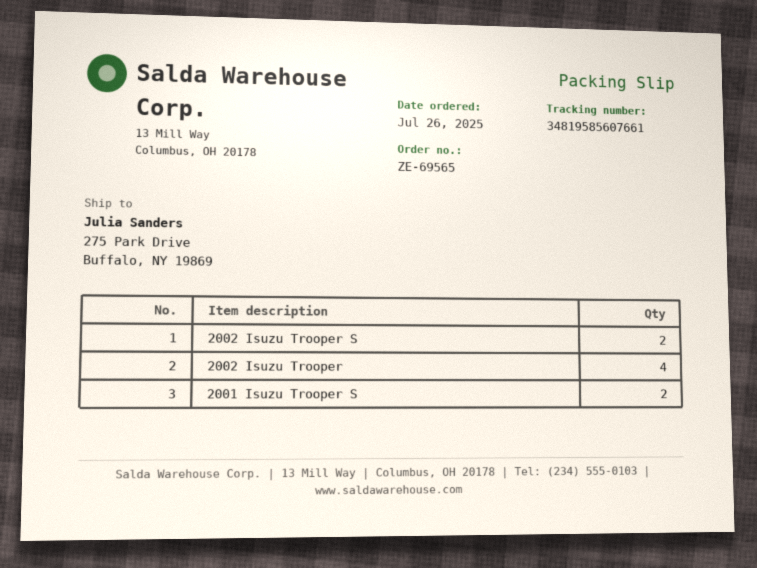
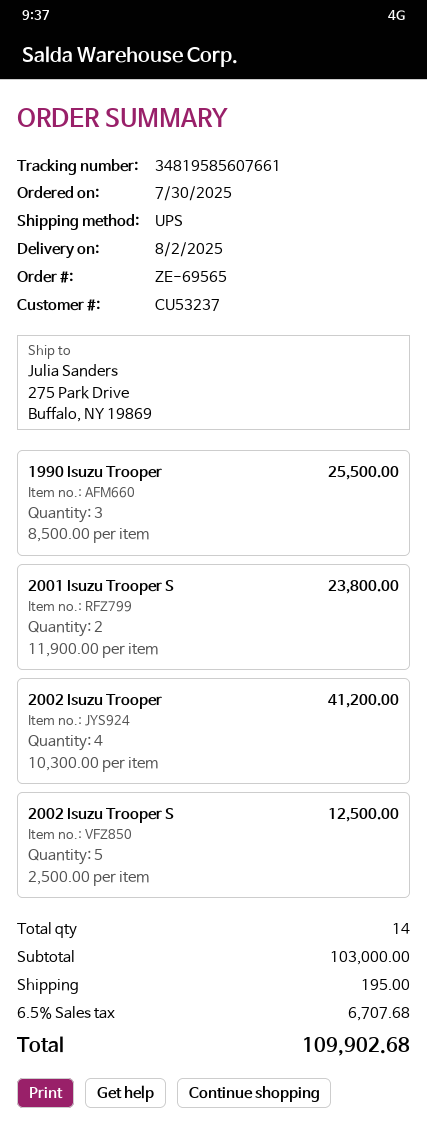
order date: 2025-07-26 -> 2025-07-30
2002 Isuzu Trooper S: 2 -> 5
1990 Isuzu Trooper: none -> 3

